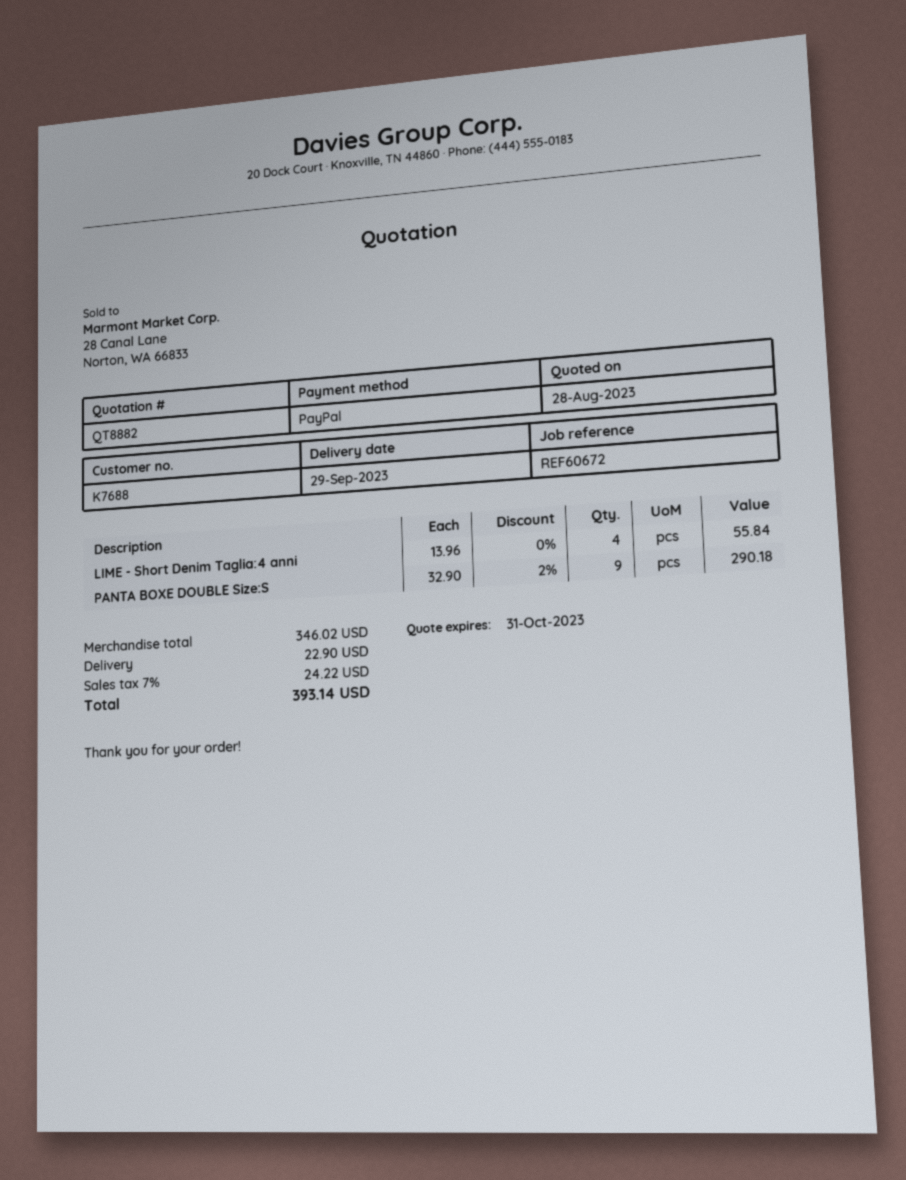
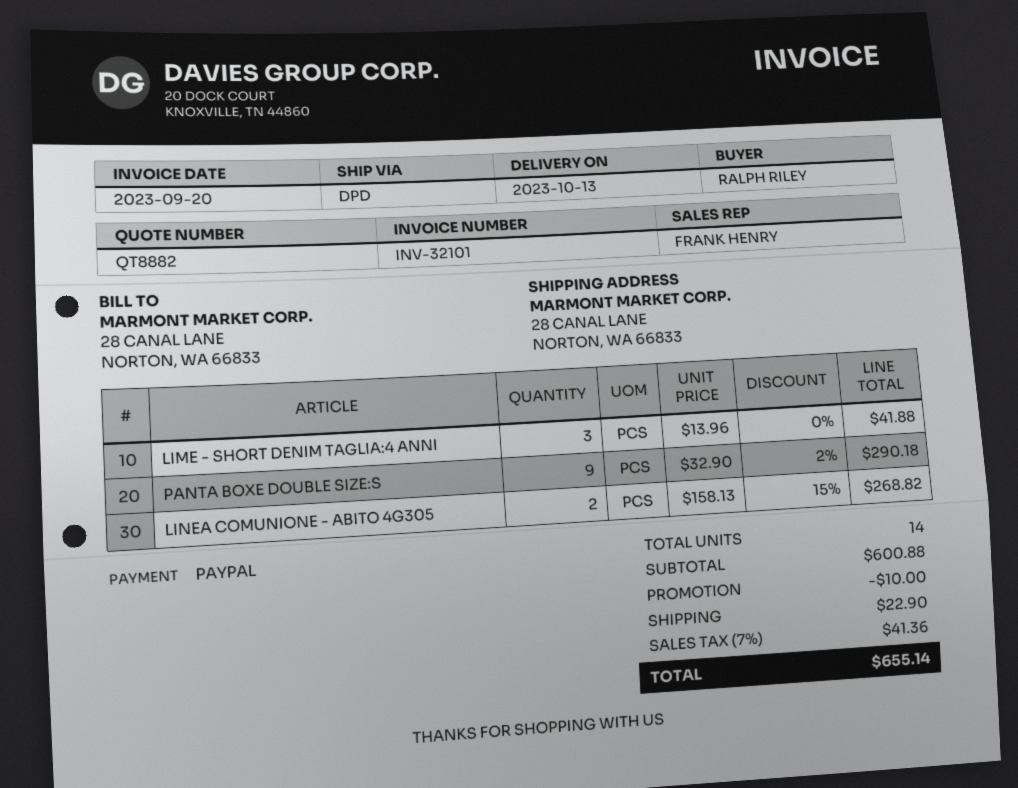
delivery date: 2023-09-29 -> 2023-10-13
LIME - Short Denim Taglia:4 anni: 4 x 13.96 = 55.84 -> 3 x 13.96 = 41.88
LINEA COMUNIONE - ABITO 4G305: none -> 2 x 158.13 - 15% = 268.82
subtotal: 346.02 -> 600.88
discount: none -> 10.00
tax: 7% = 24.22 -> 7% = 41.36
total: 393.14 -> 655.14

